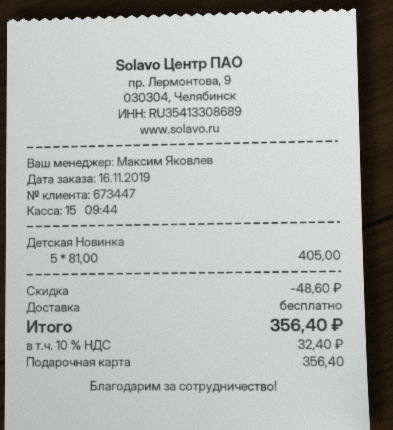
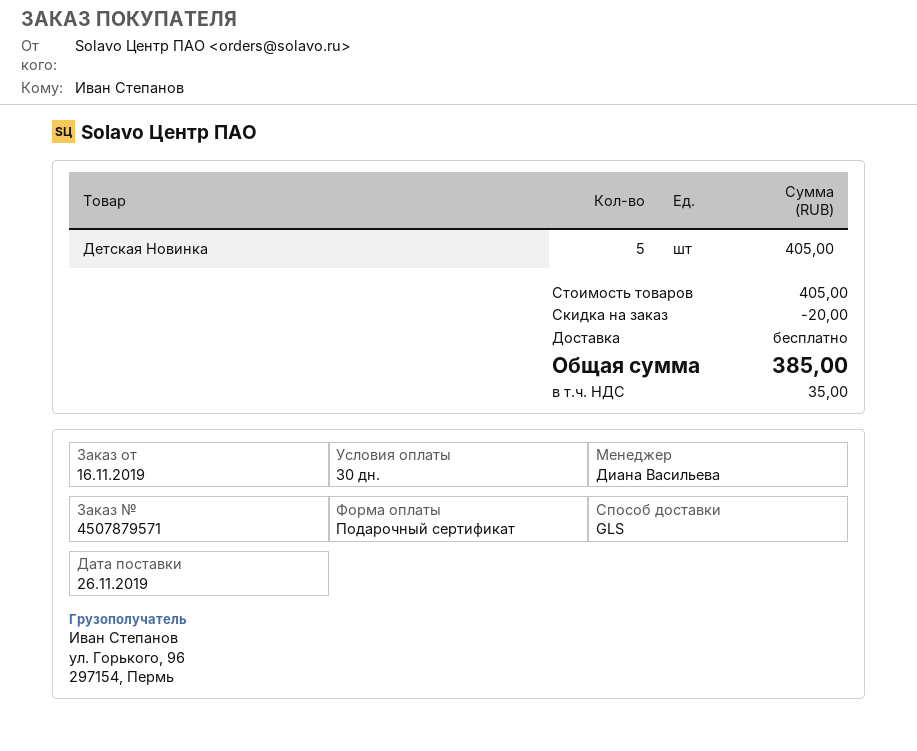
sales rep: Максим Яковлев -> Диана Васильева
discount: 48.60 -> 20.00
tax: 32.40 -> 35.00
total: 356.40 -> 385.00

